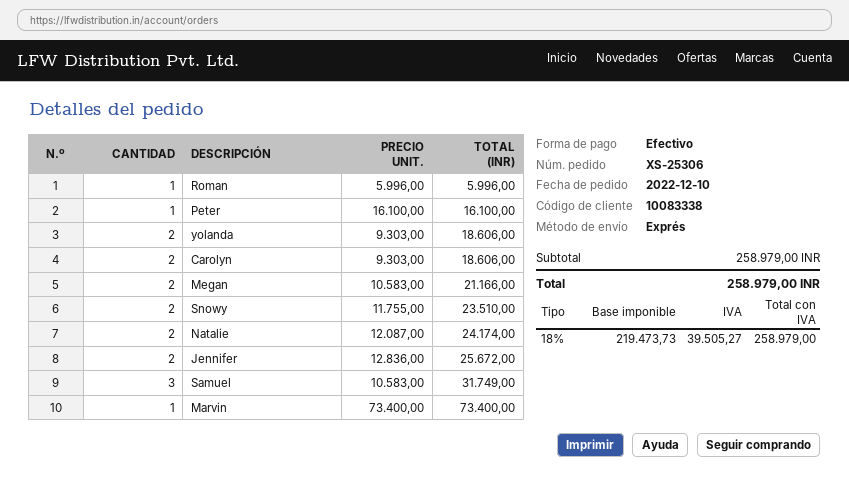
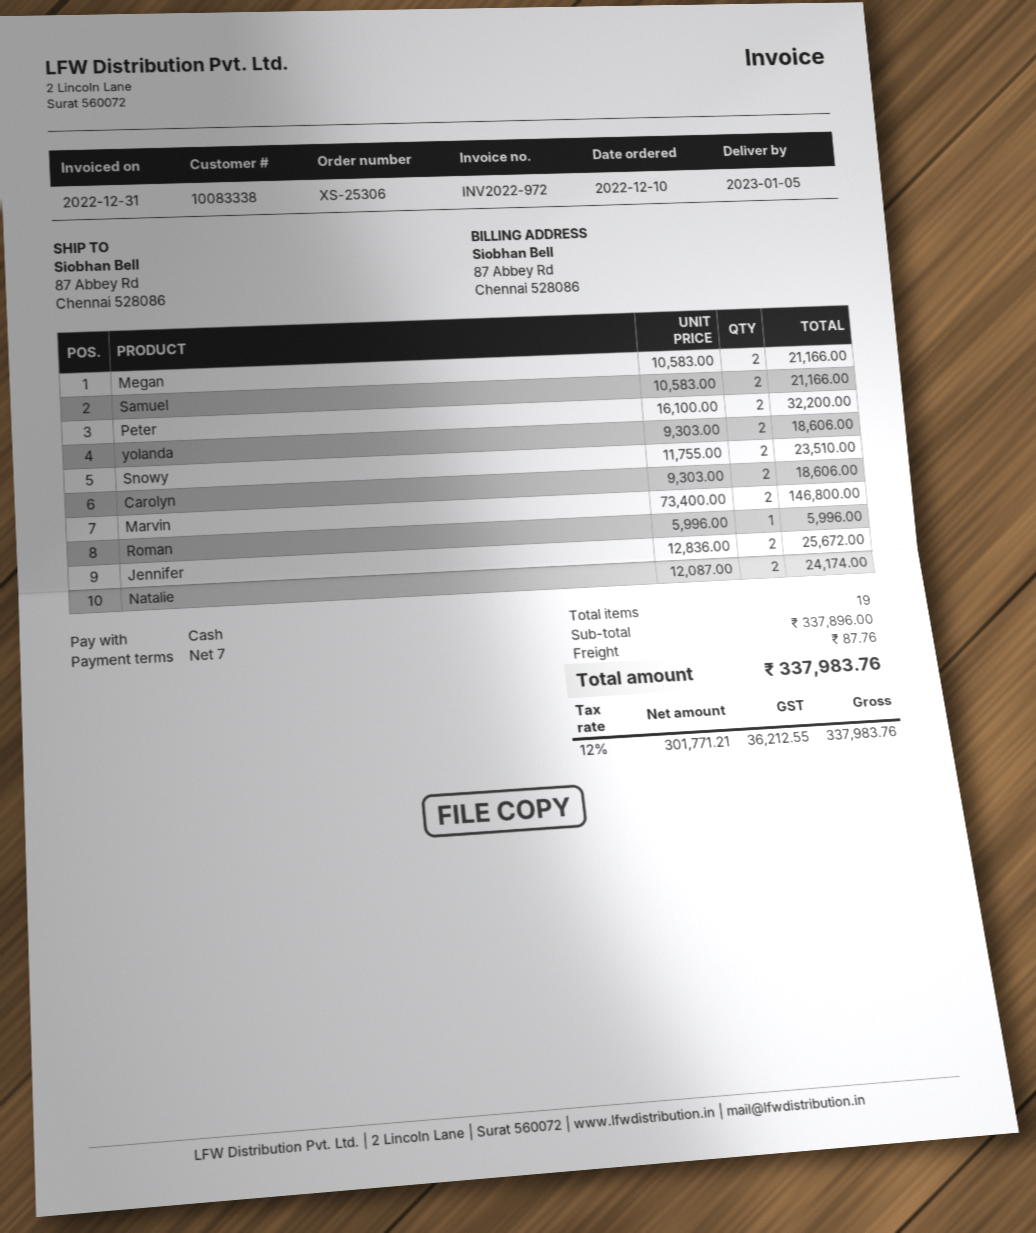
Peter: 1 x 16100.00 = 16100.00 -> 2 x 16100.00 = 32200.00
Samuel: 3 x 10583.00 = 31749.00 -> 2 x 10583.00 = 21166.00
Marvin: 1 x 73400.00 = 73400.00 -> 2 x 73400.00 = 146800.00
subtotal: 258979.00 -> 337896.00
shipping: none -> 87.76
net: 219473.73 -> 301771.21
tax: 18% = 39505.27 -> 12% = 36212.55
total: 258979.00 -> 337983.76

